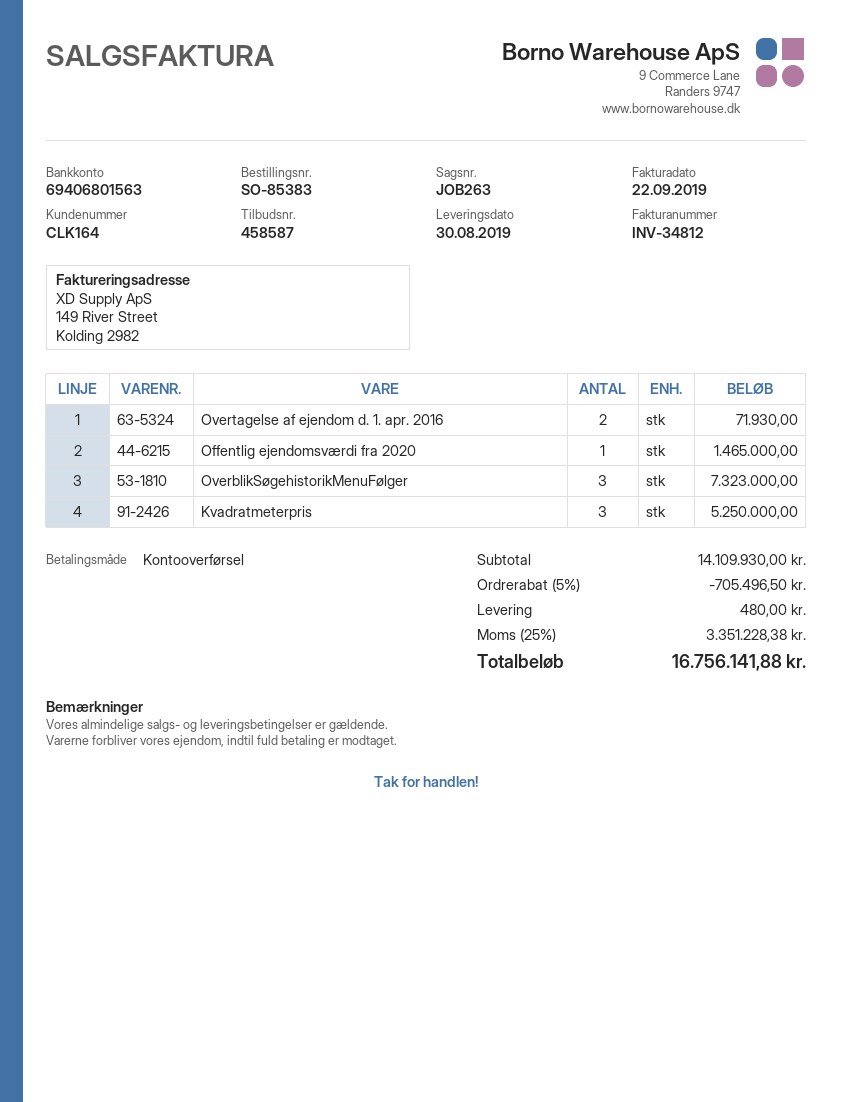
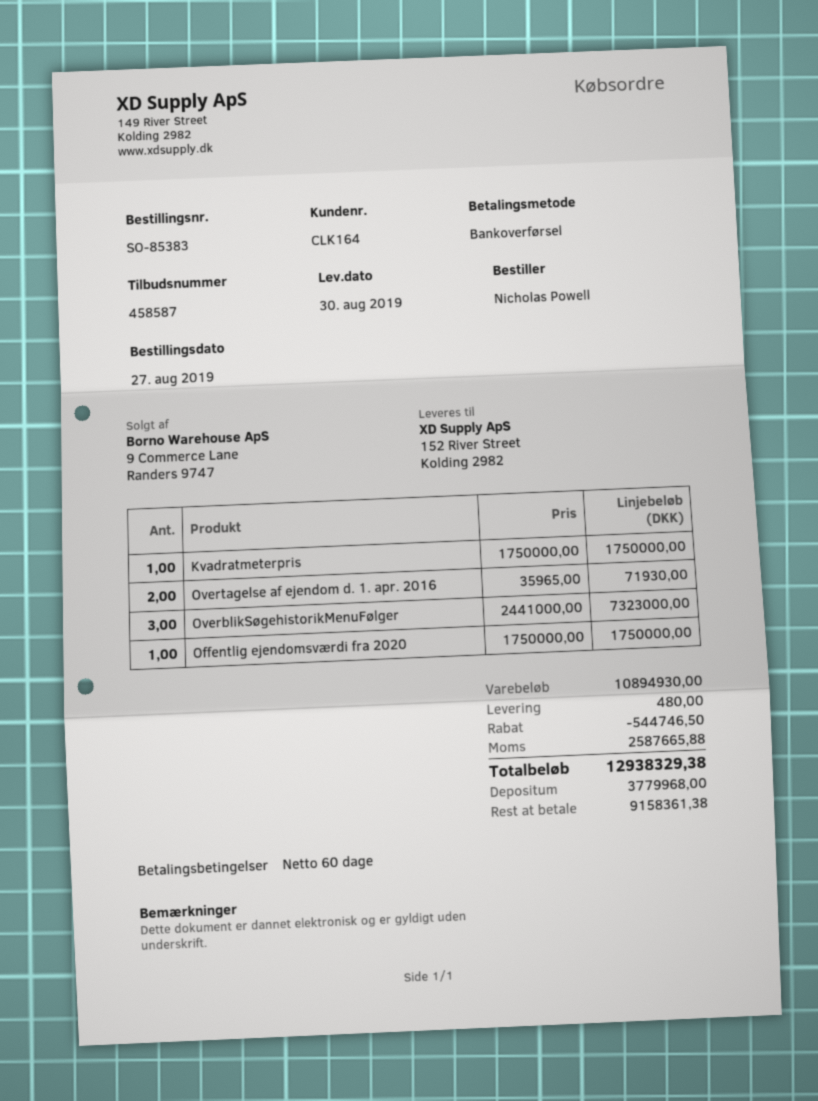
Offentlig ejendomsværdi fra 2020: 1 for 1465000.00 -> 1 for 1750000.00
Kvadratmeterpris: 3 for 5250000.00 -> 1 for 1750000.00
subtotal: 14109930.00 -> 10894930.00
discount: 705496.50 -> 544746.50
tax: 3351228.38 -> 2587665.88
total: 16756141.88 -> 12938329.38

